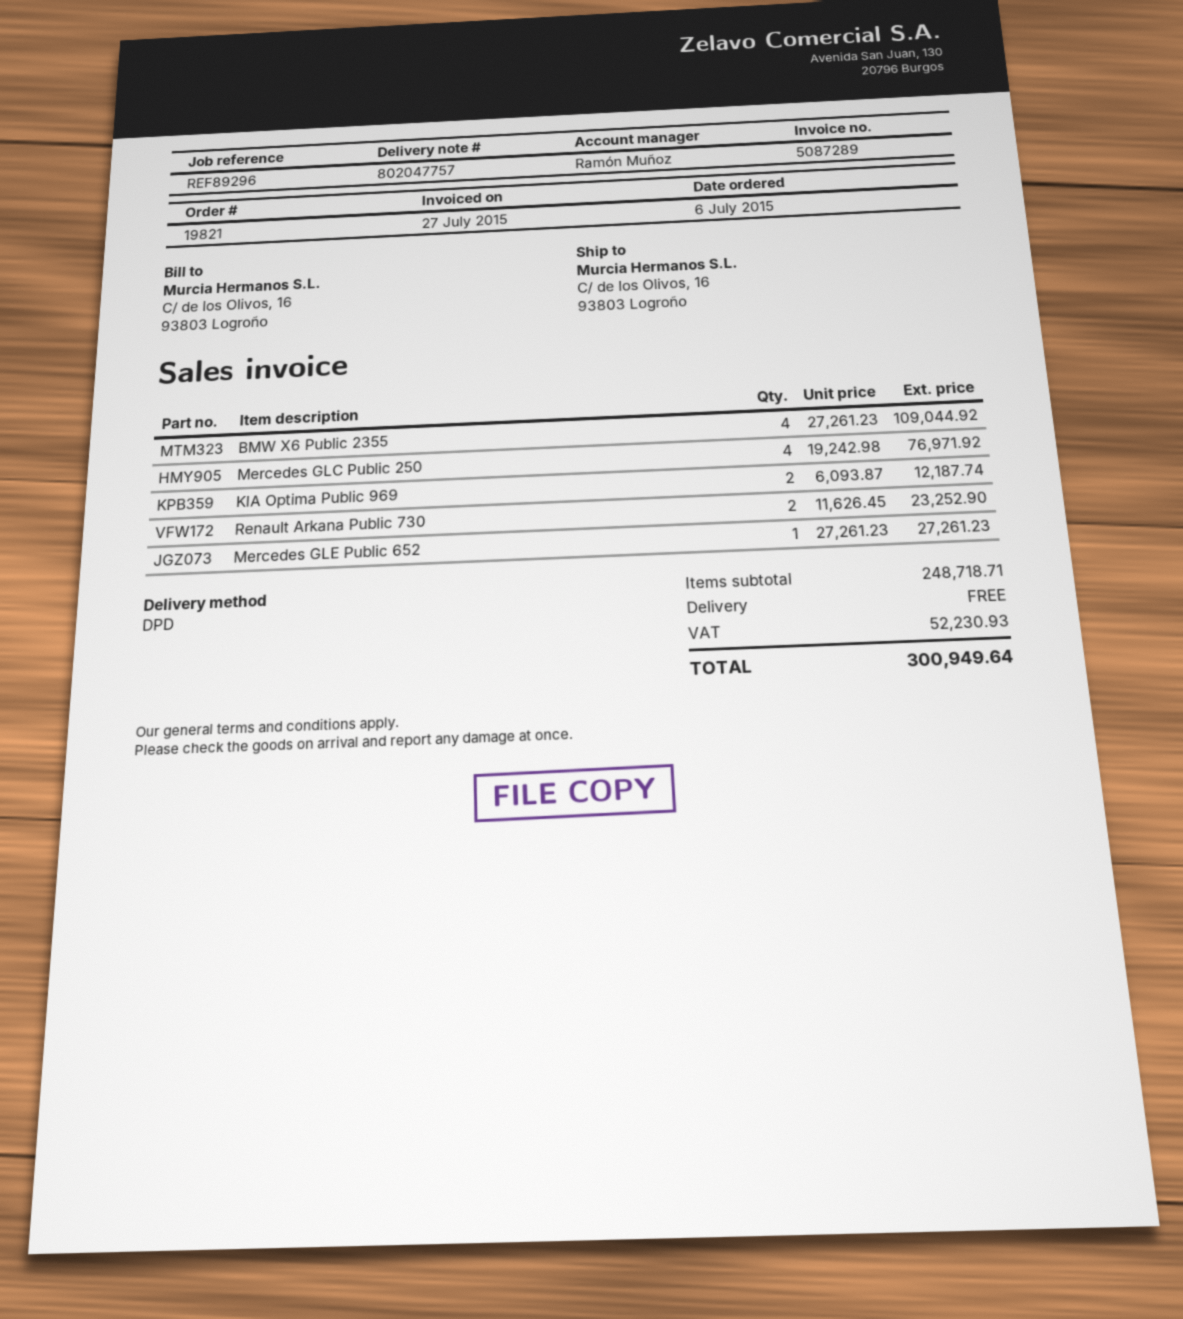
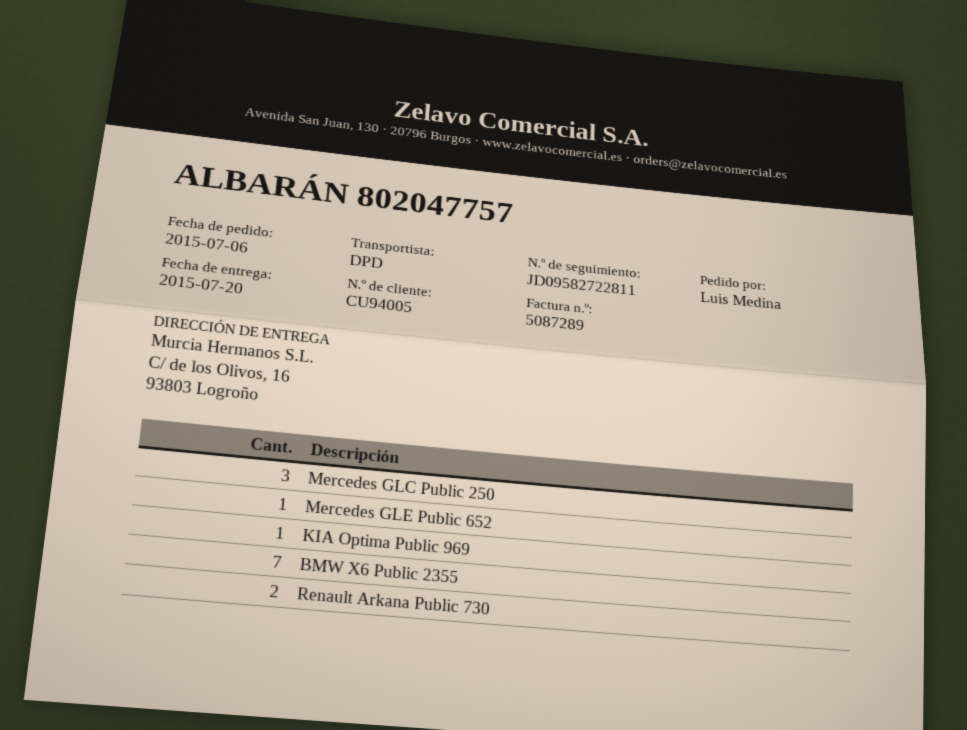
BMW X6 Public 2355: 4 -> 7
Mercedes GLC Public 250: 4 -> 3
KIA Optima Public 969: 2 -> 1

